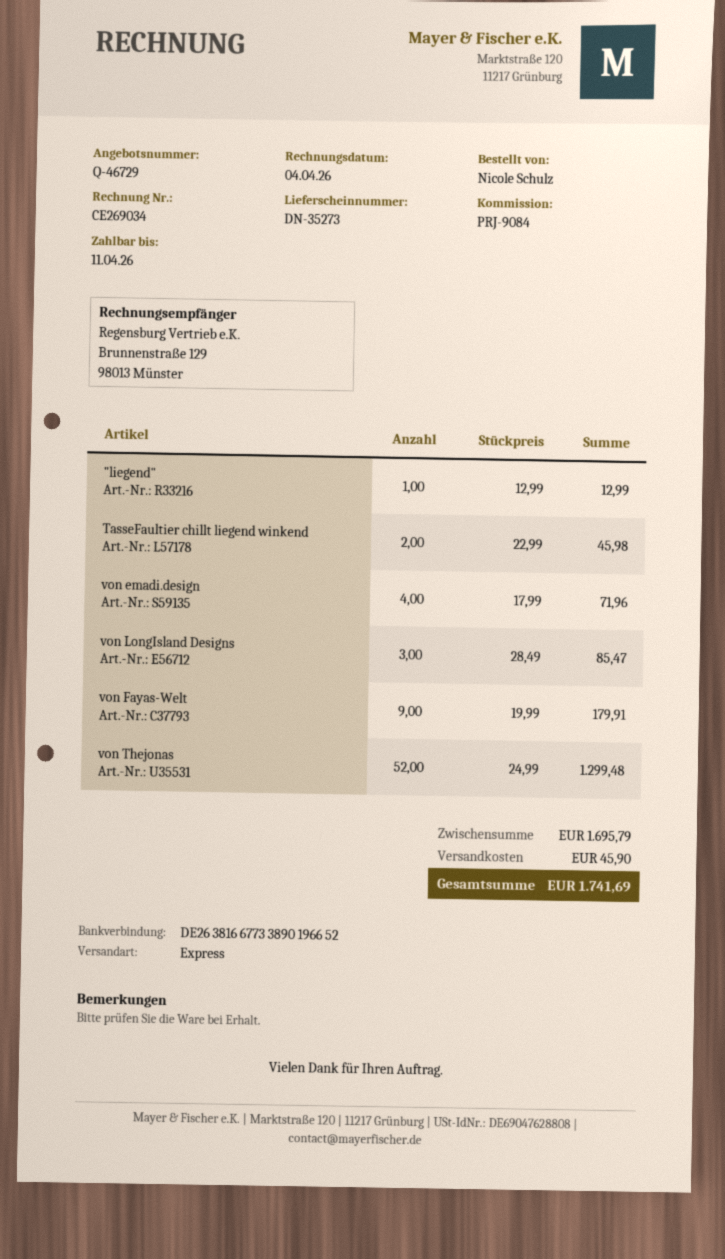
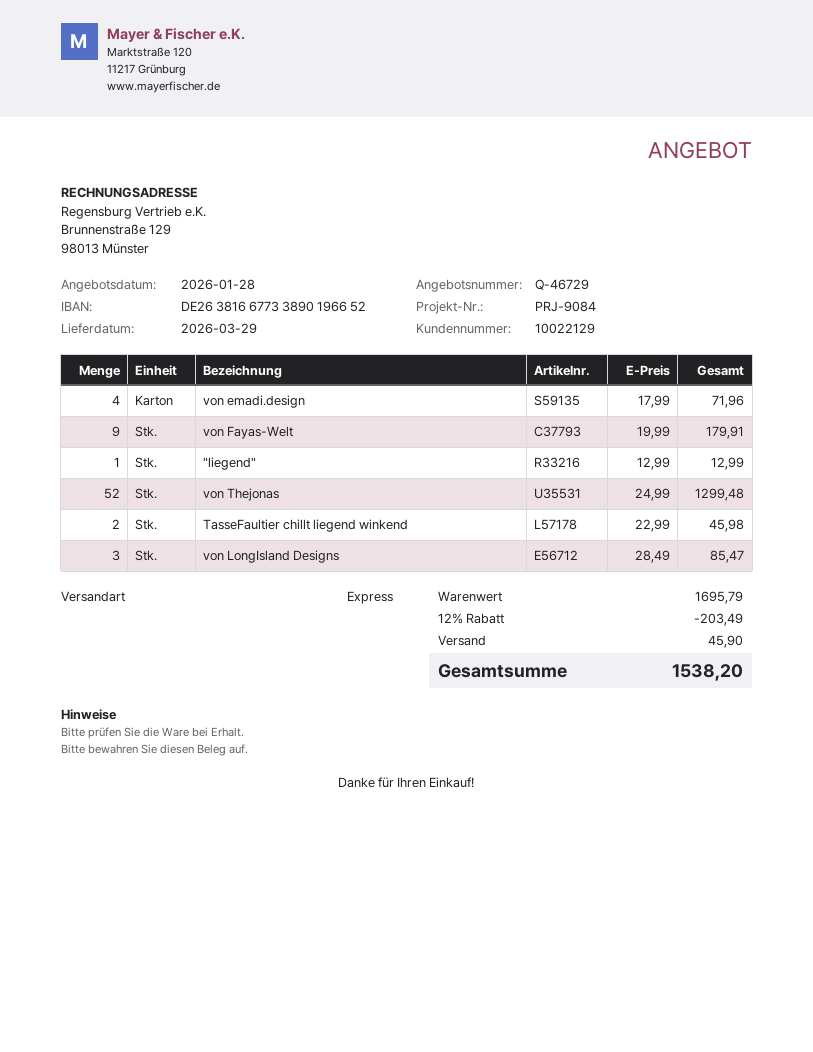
discount: none -> 12% = 203.49
total: 1741.69 -> 1538.20

